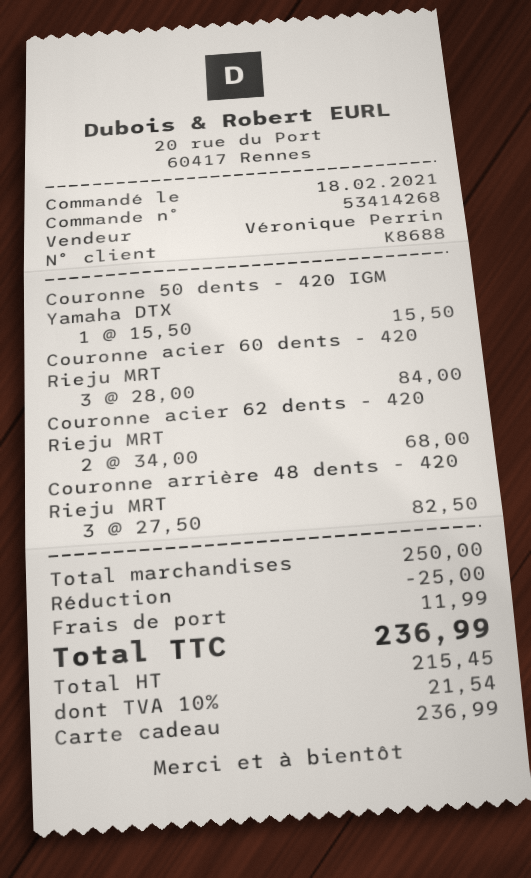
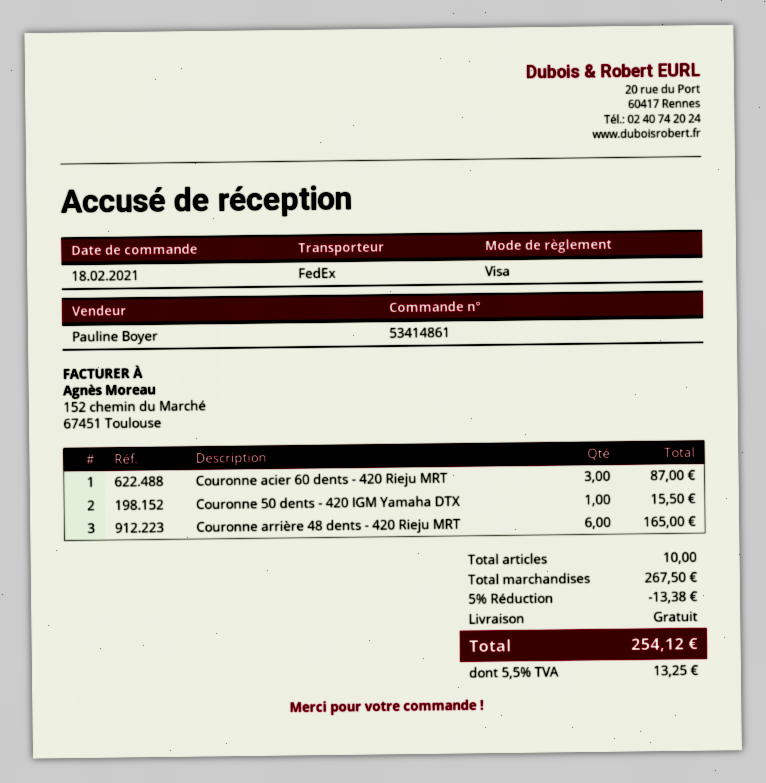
order number: 53414268 -> 53414861
sales rep: Véronique Perrin -> Pauline Boyer
payment method: gift card -> Visa
Couronne acier 60 dents - 420 Rieju MRT: 3 for 84.00 -> 3 for 87.00
Couronne acier 62 dents - 420 Rieju MRT: 2 for 68.00 -> none
Couronne arrière 48 dents - 420 Rieju MRT: 3 for 82.50 -> 6 for 165.00
subtotal: 250.00 -> 267.50
discount: 25.00 -> 13.38
shipping: 11.99 -> 0.00
tax: 10% = 21.54 -> 5.5% = 13.25
total: 236.99 -> 254.12

